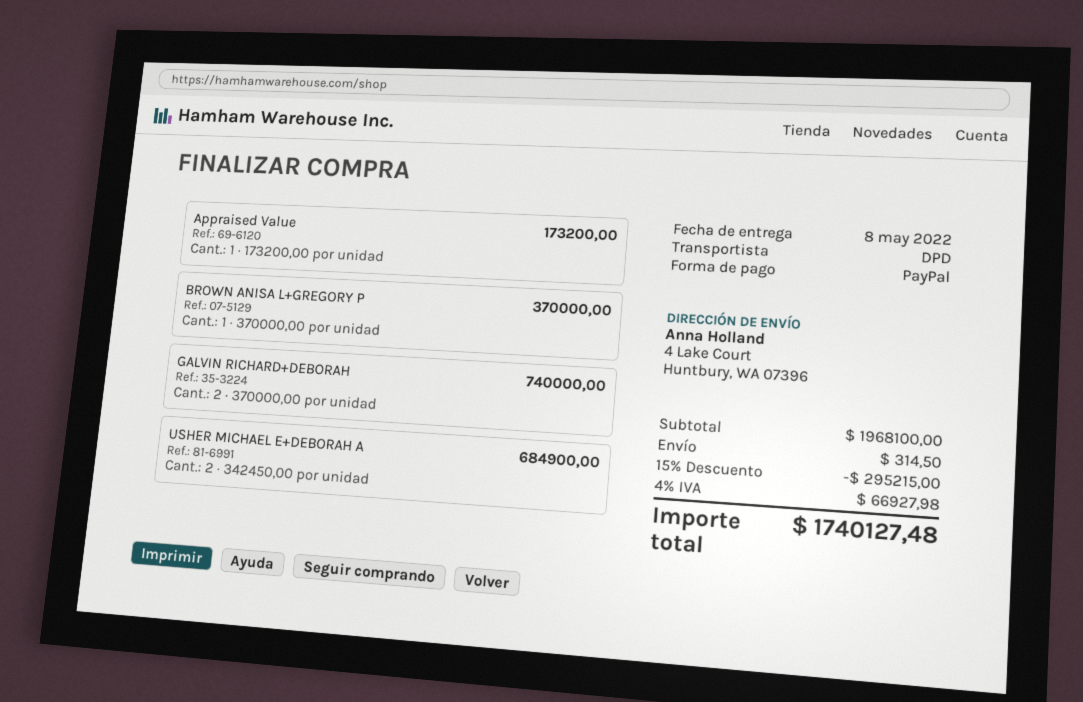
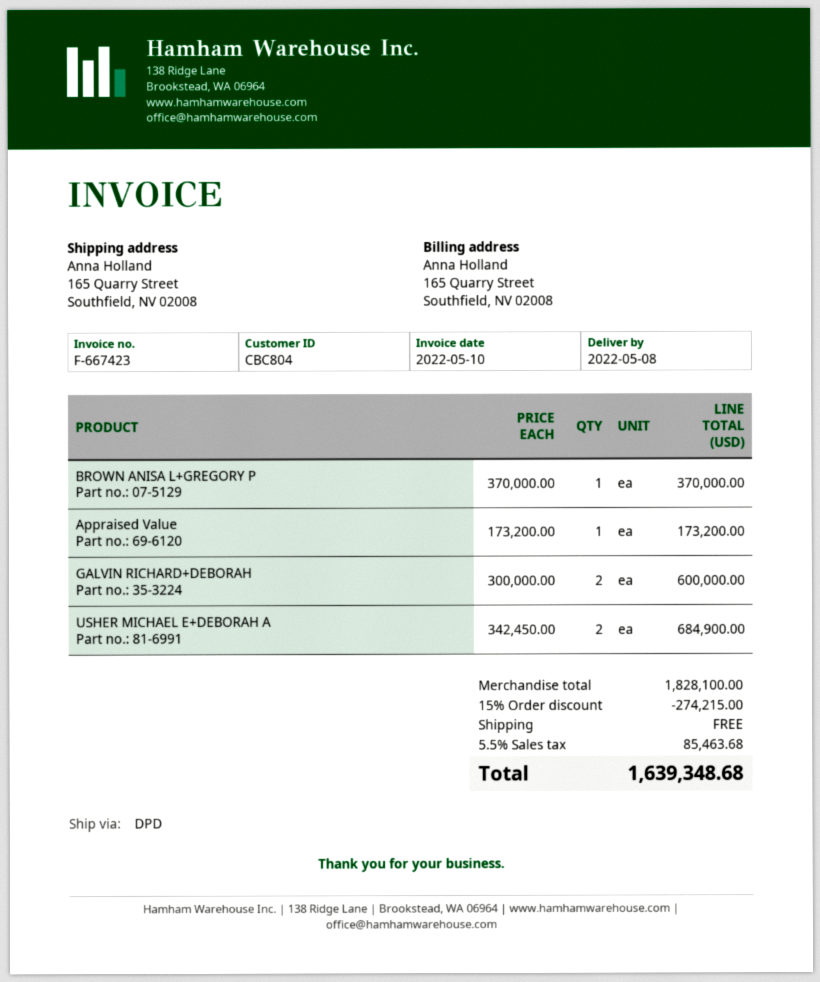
ship to: 4 Lake Court, Huntbury, WA 07396 -> 165 Quarry Street, Southfield, NV 02008
GALVIN RICHARD+DEBORAH: 2 x 370000.00 = 740000.00 -> 2 x 300000.00 = 600000.00
subtotal: 1968100.00 -> 1828100.00
discount: 15% = 295215.00 -> 15% = 274215.00
shipping: 314.50 -> 0.00
tax: 4% = 66927.98 -> 5.5% = 85463.68
total: 1740127.48 -> 1639348.68

